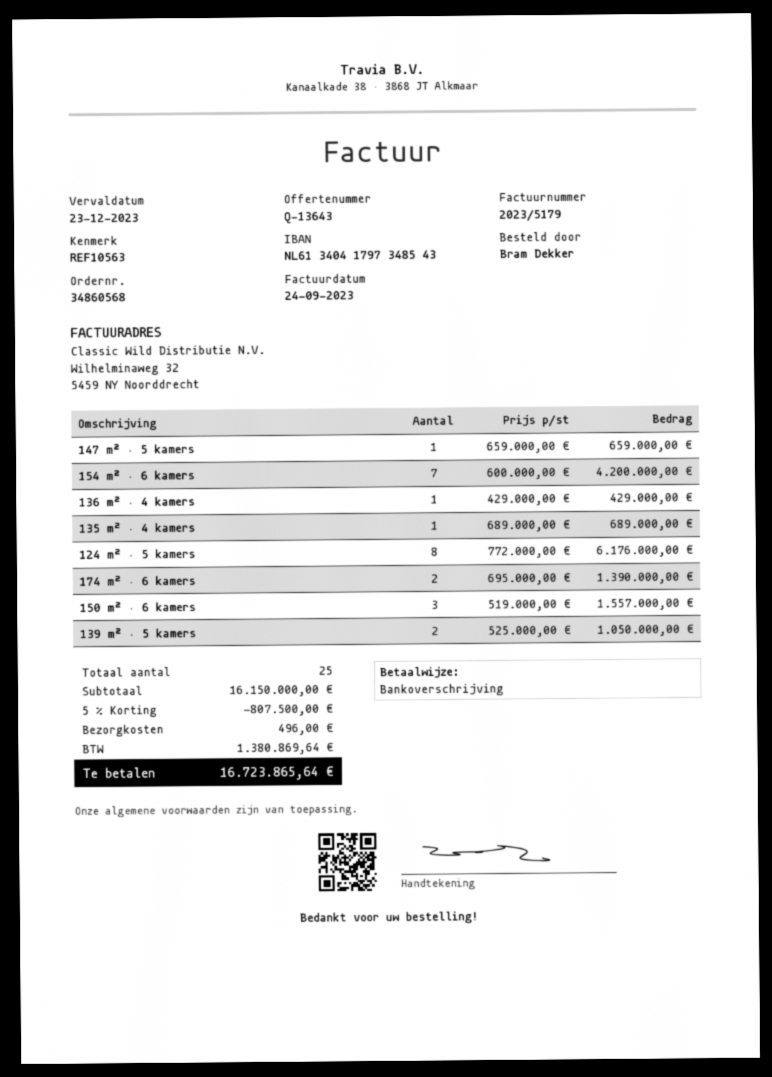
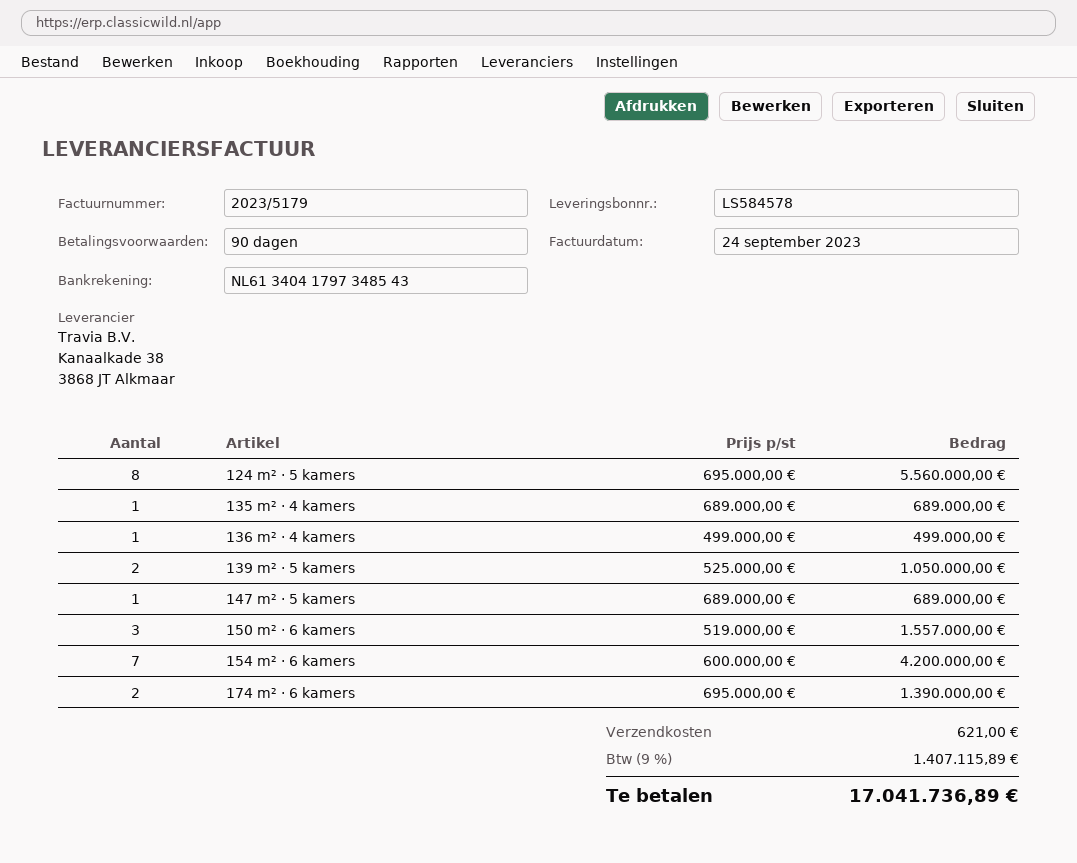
147 m² · 5 kamers: 1 x 659000.00 = 659000.00 -> 1 x 689000.00 = 689000.00
136 m² · 4 kamers: 1 x 429000.00 = 429000.00 -> 1 x 499000.00 = 499000.00
124 m² · 5 kamers: 8 x 772000.00 = 6176000.00 -> 8 x 695000.00 = 5560000.00
discount: 5% = 807500.00 -> none
shipping: 496.00 -> 621.00
tax: 1380869.64 -> 1407115.89
total: 16723865.64 -> 17041736.89

